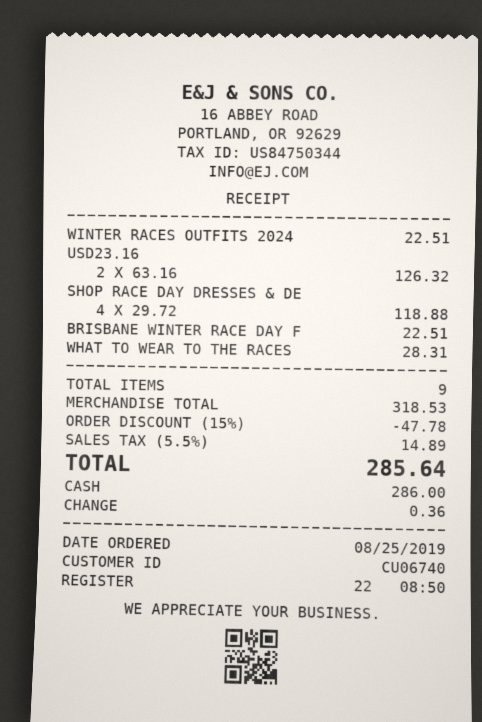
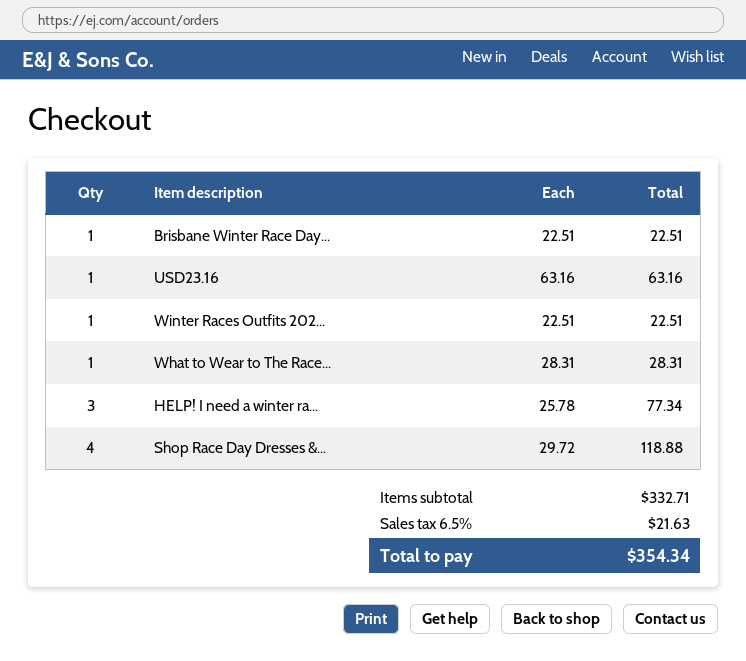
USD23.16: 2 x 63.16 = 126.32 -> 1 x 63.16 = 63.16
HELP! I need a winter ra...: none -> 3 x 25.78 = 77.34
subtotal: 318.53 -> 332.71
discount: 15% = 47.78 -> none
tax: 5.5% = 14.89 -> 6.5% = 21.63
total: 285.64 -> 354.34

